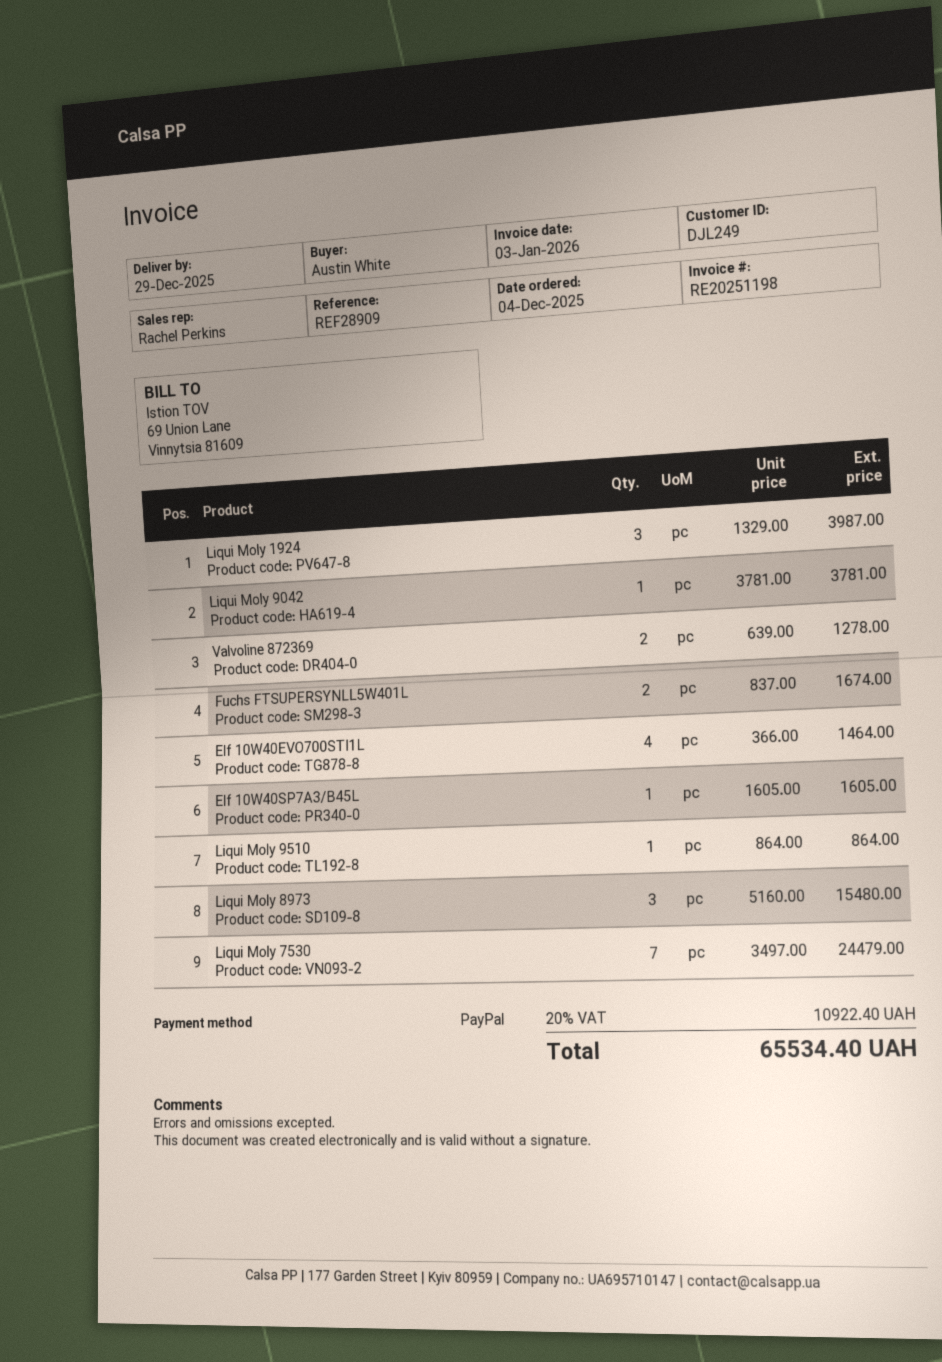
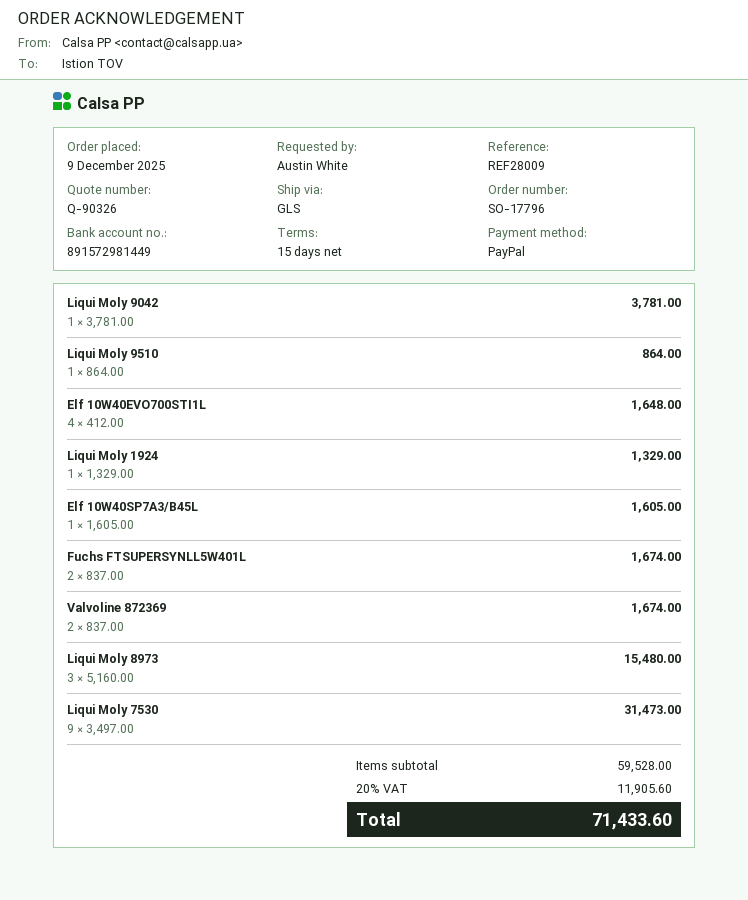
order date: 2025-12-04 -> 2025-12-09
reference: REF28909 -> REF28009
Liqui Moly 1924: 3 x 1329.00 = 3987.00 -> 1 x 1329.00 = 1329.00
Valvoline 872369: 2 x 639.00 = 1278.00 -> 2 x 837.00 = 1674.00
Elf 10W40EVO700STI1L: 4 x 366.00 = 1464.00 -> 4 x 412.00 = 1648.00
Liqui Moly 7530: 7 x 3497.00 = 24479.00 -> 9 x 3497.00 = 31473.00
tax: 20% = 10922.40 -> 20% = 11905.60
total: 65534.40 -> 71433.60

